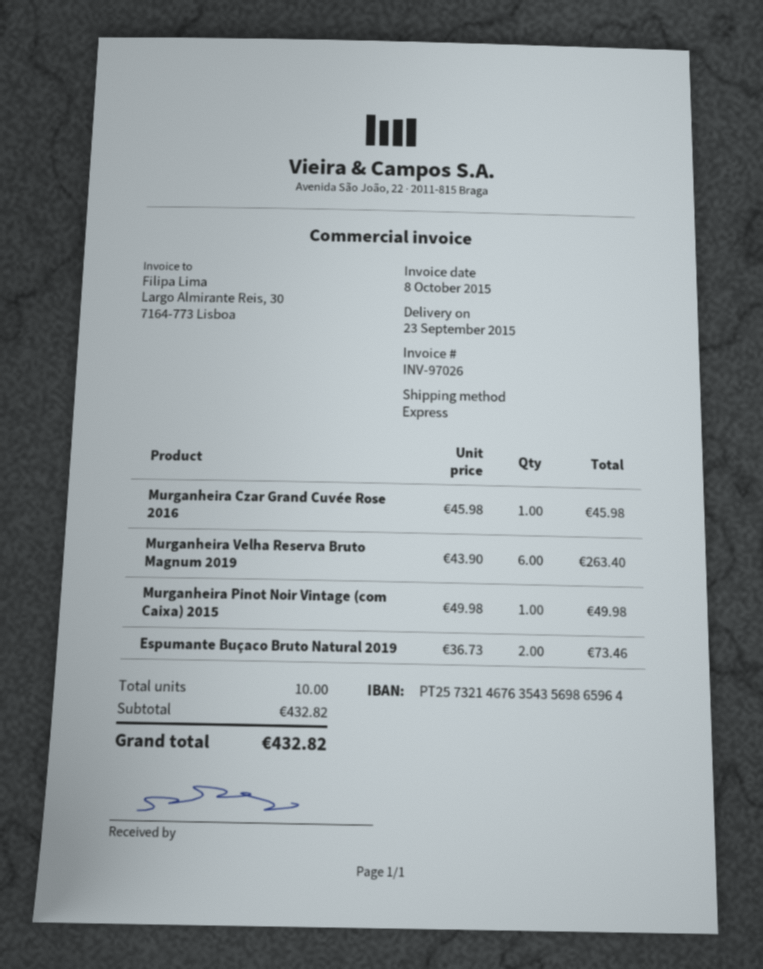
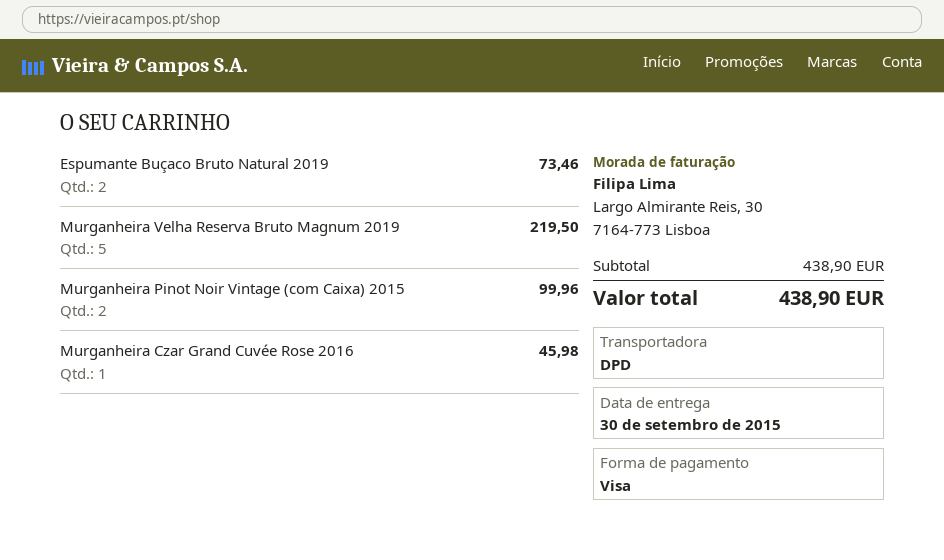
delivery date: 2015-09-23 -> 2015-09-30
shipping method: express -> DPD
Murganheira Velha Reserva Bruto Magnum 2019: 6 for 263.40 -> 5 for 219.50
Murganheira Pinot Noir Vintage (com Caixa) 2015: 1 for 49.98 -> 2 for 99.96
subtotal: 432.82 -> 438.90
total: 432.82 -> 438.90

